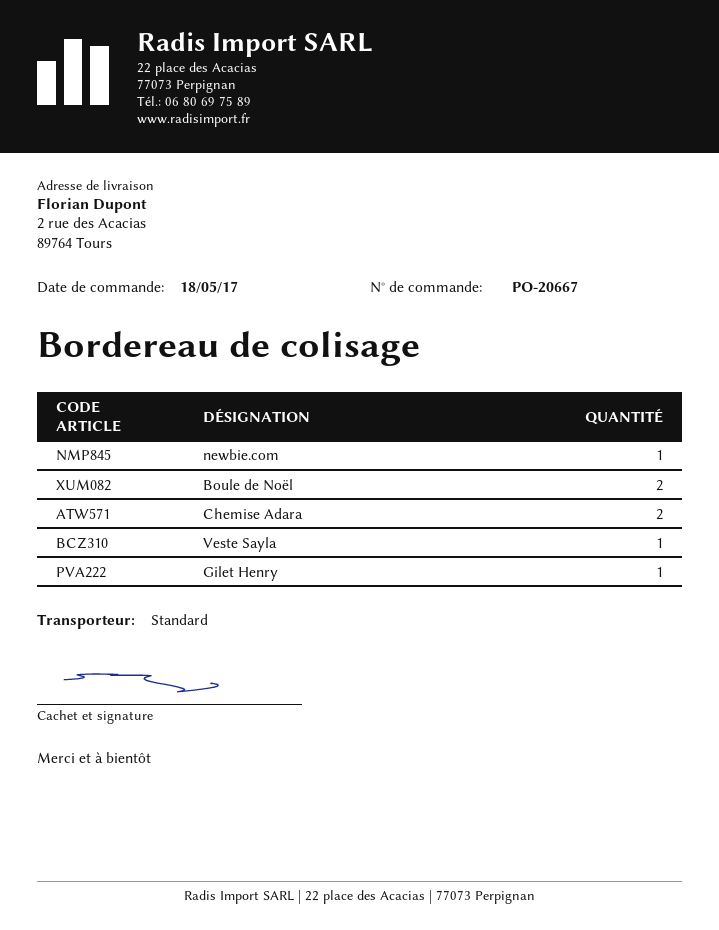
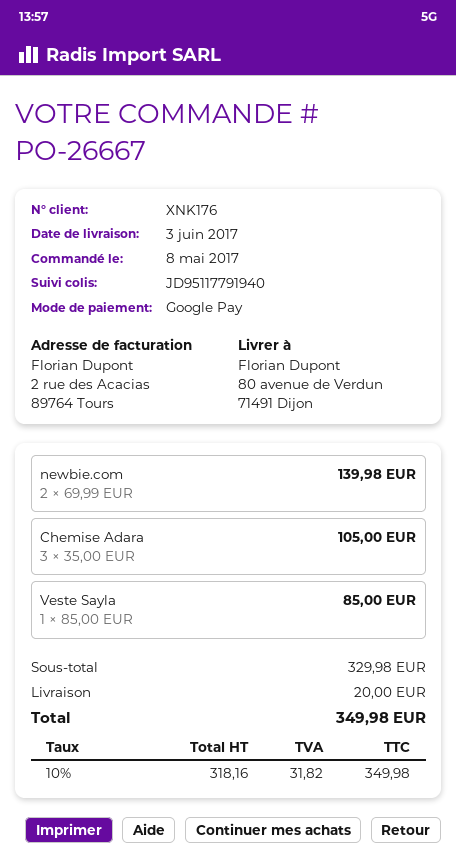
order number: PO-20667 -> PO-26667
order date: 2017-05-18 -> 2017-05-08
ship to: 2 rue des Acacias, 89764 Tours -> 80 avenue de Verdun, 71491 Dijon
newbie.com: 1 -> 2
Boule de Noël: 2 -> none
Chemise Adara: 2 -> 3
Gilet Henry: 1 -> none

